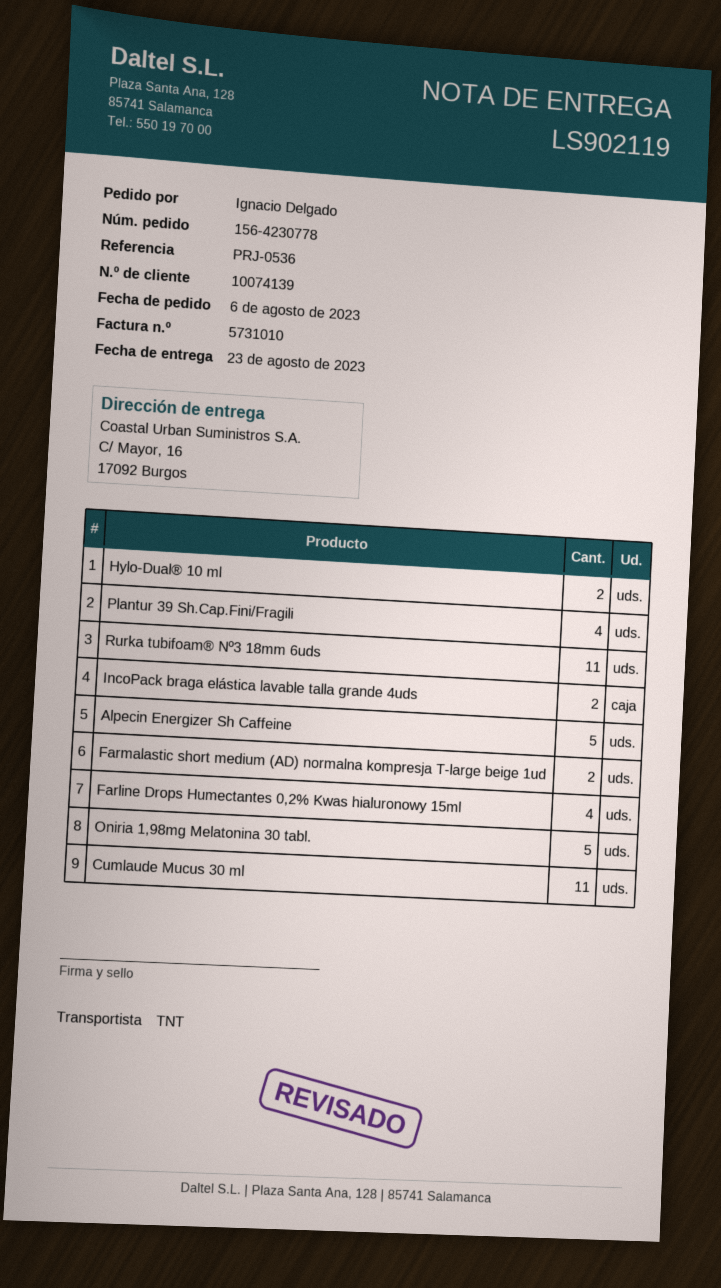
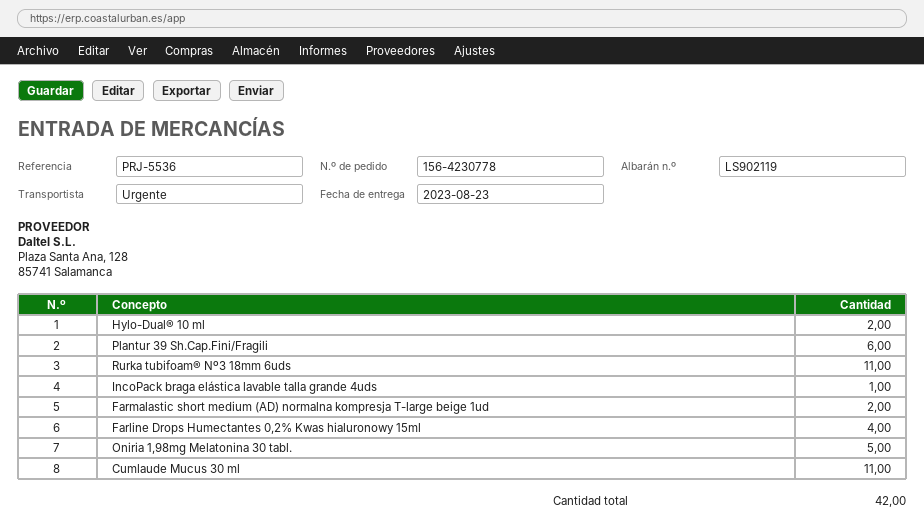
reference: PRJ-0536 -> PRJ-5536
shipping method: TNT -> express
Plantur 39 Sh.Cap.Fini/Fragili: 4 -> 6
IncoPack braga elástica lavable talla grande 4uds: 2 -> 1
Alpecin Energizer Sh Caffeine: 5 -> none

